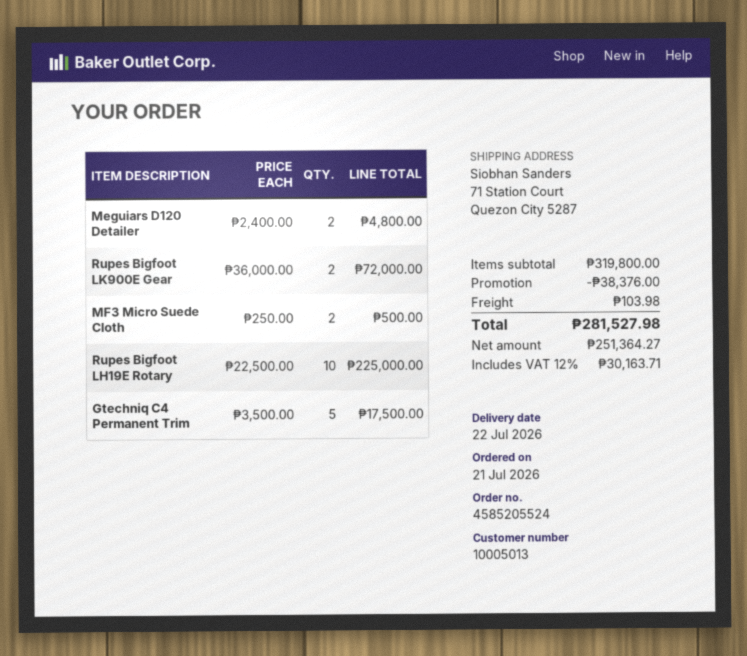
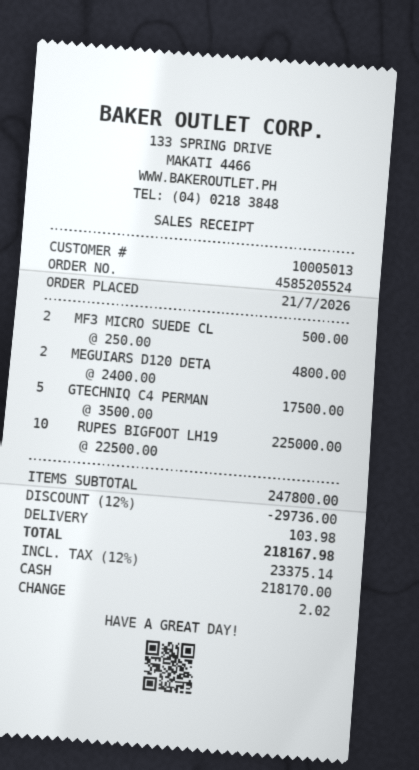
Rupes Bigfoot LK900E Gear: 2 x 36000.00 = 72000.00 -> none
subtotal: 319800.00 -> 247800.00
discount: 38376.00 -> 29736.00
tax: 12% = 30163.71 -> 12% = 23375.14
total: 281527.98 -> 218167.98

